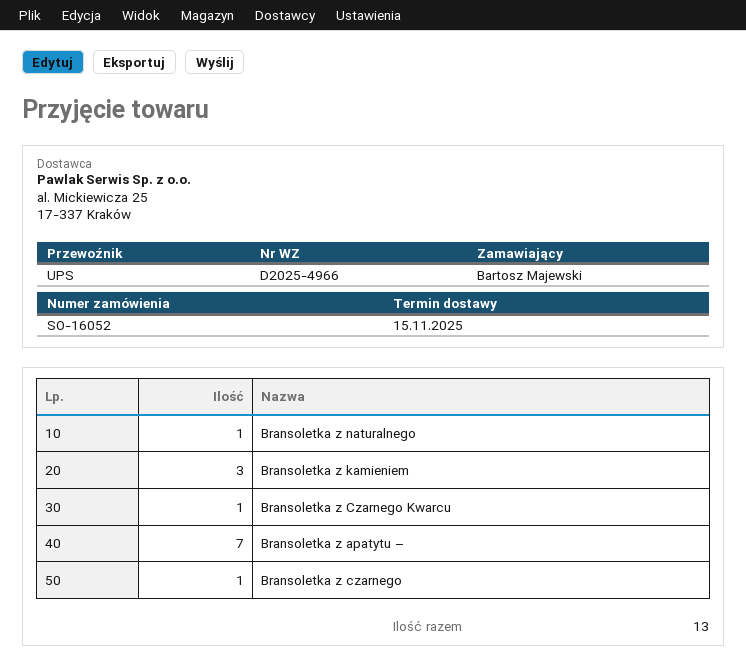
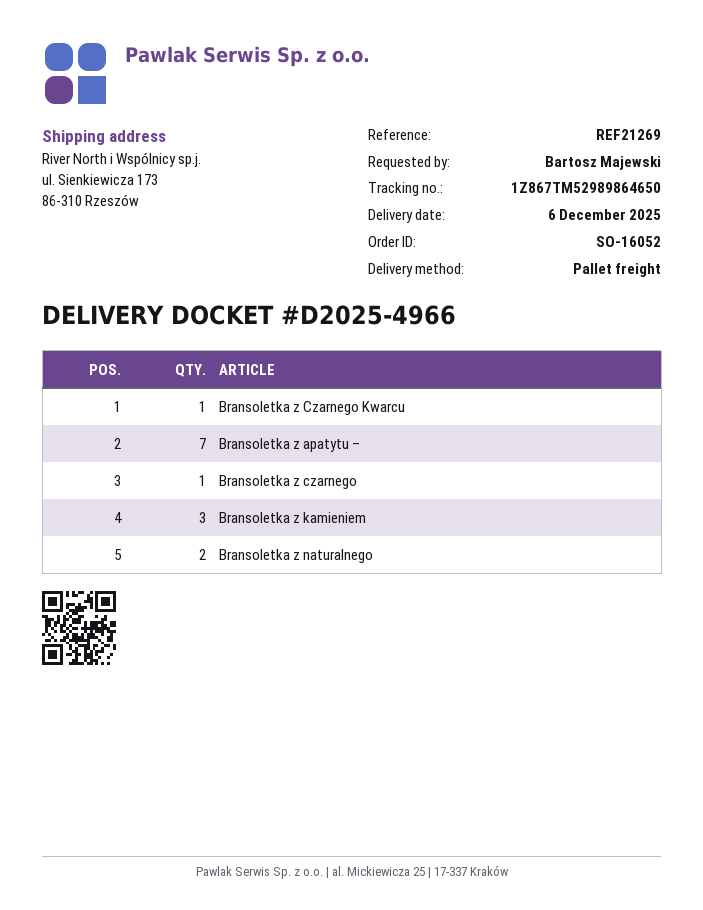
delivery date: 2025-11-15 -> 2025-12-06
shipping method: UPS -> pallet freight
Bransoletka z naturalnego: 1 -> 2

